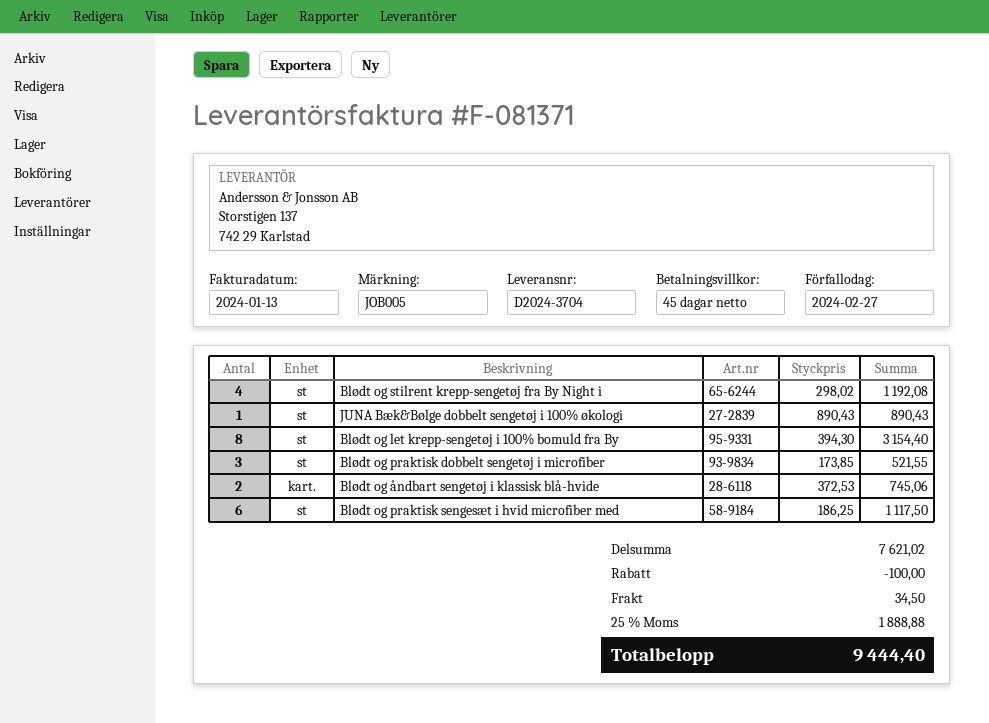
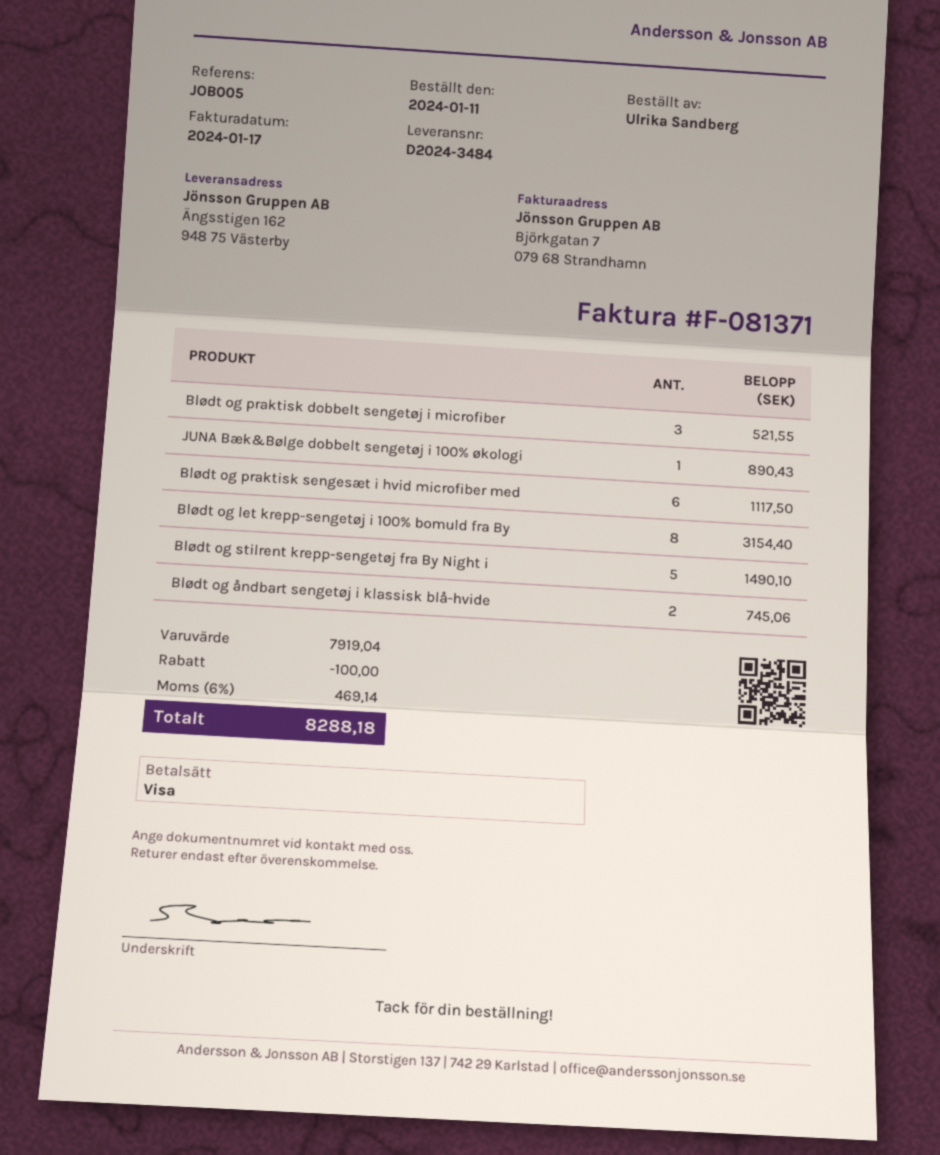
delivery note number: D2024-3704 -> D2024-3484
invoice date: 2024-01-13 -> 2024-01-17
Blødt og stilrent krepp-sengetøj fra By Night i: 4 for 1192.08 -> 5 for 1490.10
subtotal: 7621.02 -> 7919.04
shipping: 34.50 -> none
tax: 25% = 1888.88 -> 6% = 469.14
total: 9444.40 -> 8288.18

